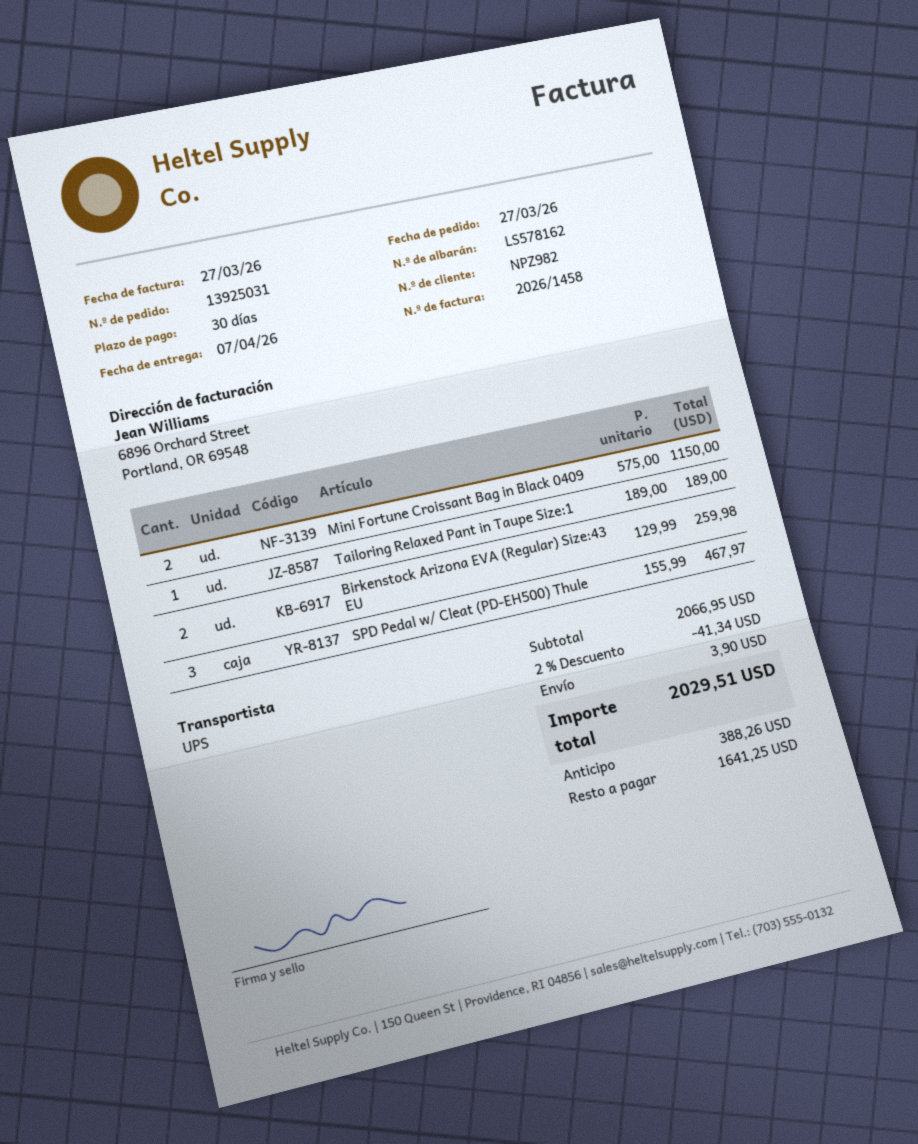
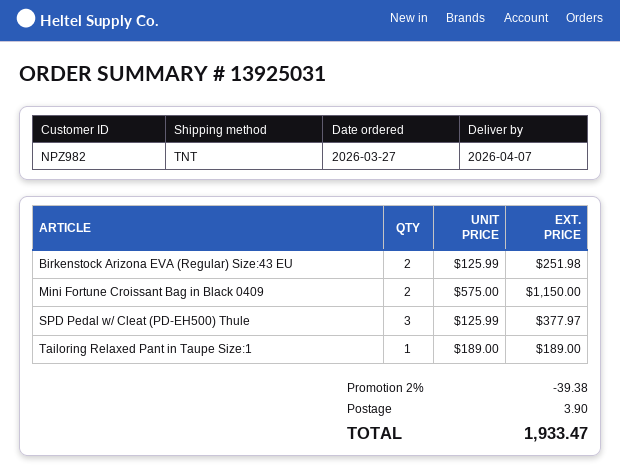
shipping method: UPS -> TNT
Birkenstock Arizona EVA (Regular) Size:43 EU: 2 x 129.99 = 259.98 -> 2 x 125.99 = 251.98
SPD Pedal w/ Cleat (PD-EH500) Thule: 3 x 155.99 = 467.97 -> 3 x 125.99 = 377.97
discount: 2% = 41.34 -> 2% = 39.38
total: 2029.51 -> 1933.47

